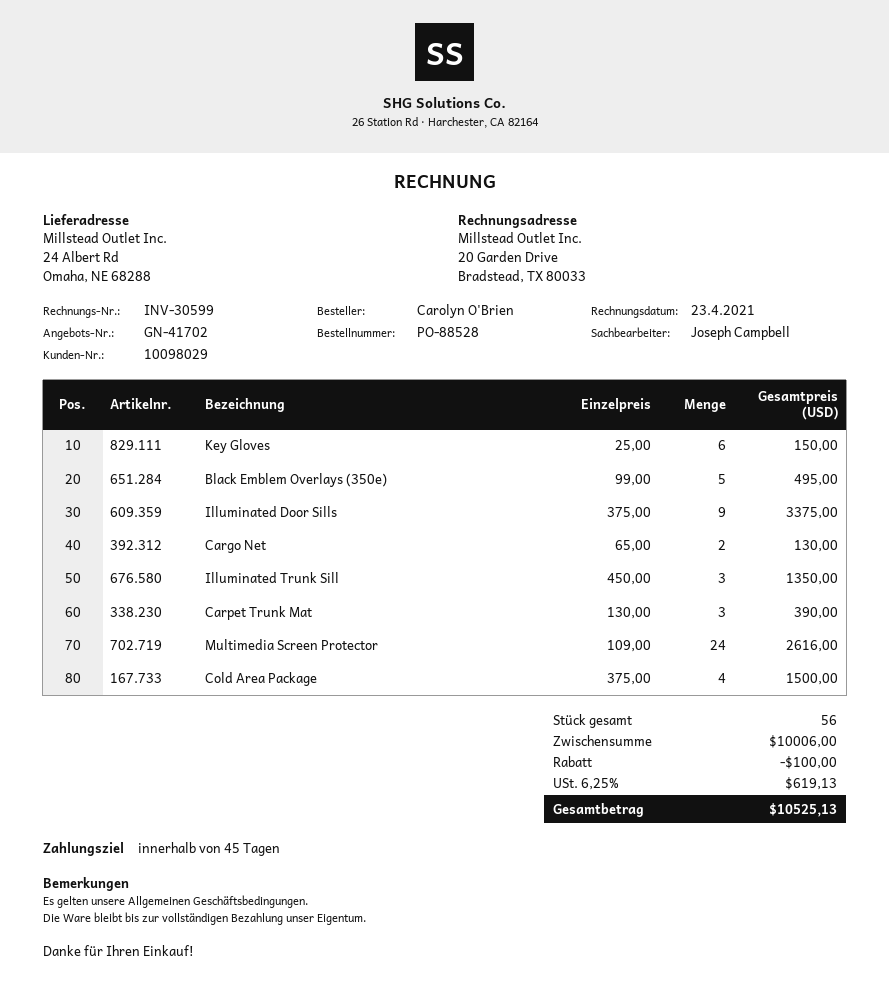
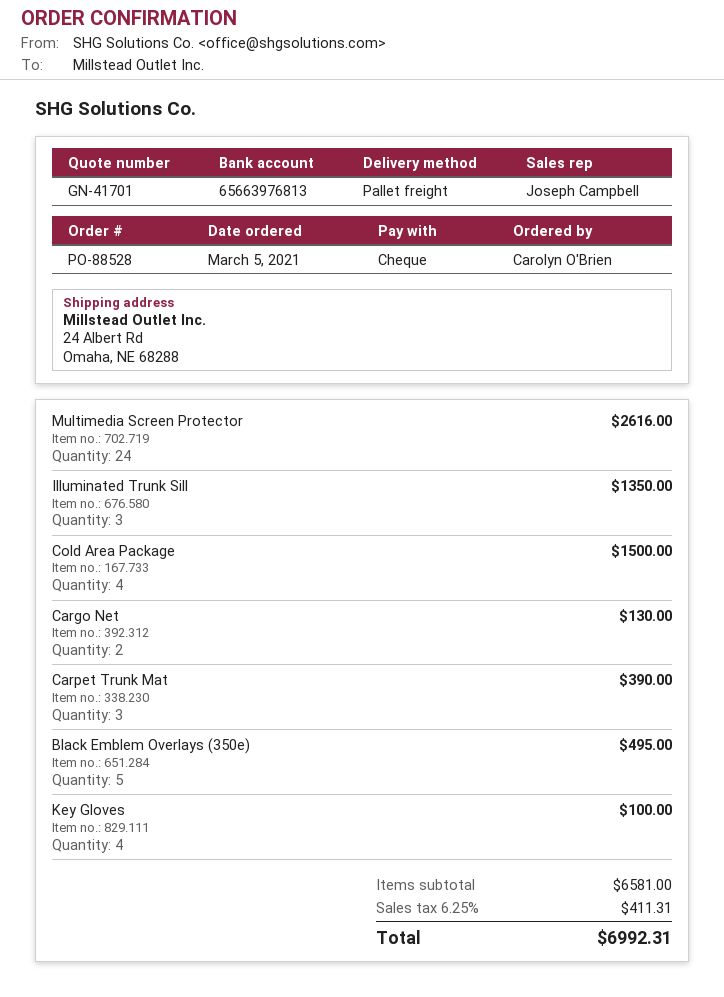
quote number: GN-41702 -> GN-41701
Key Gloves: 6 for 150.00 -> 4 for 100.00
Illuminated Door Sills: 9 for 3375.00 -> none
subtotal: 10006.00 -> 6581.00
discount: 100.00 -> none
tax: 6.25% = 619.13 -> 6.25% = 411.31
total: 10525.13 -> 6992.31

